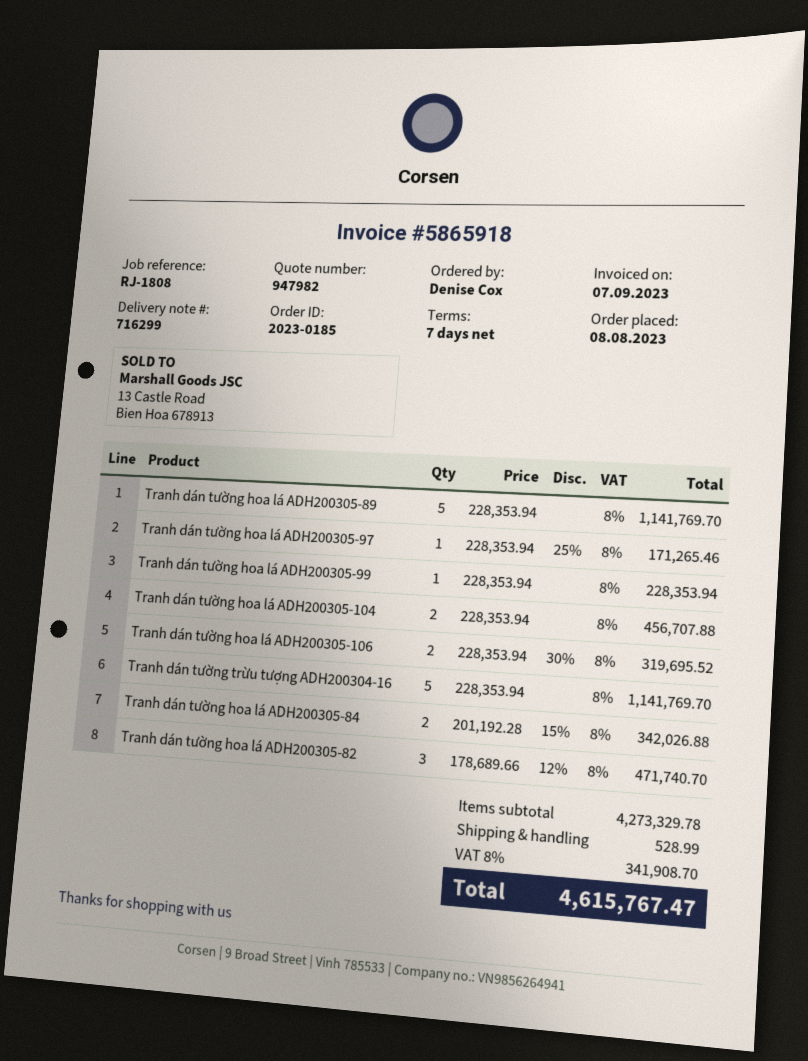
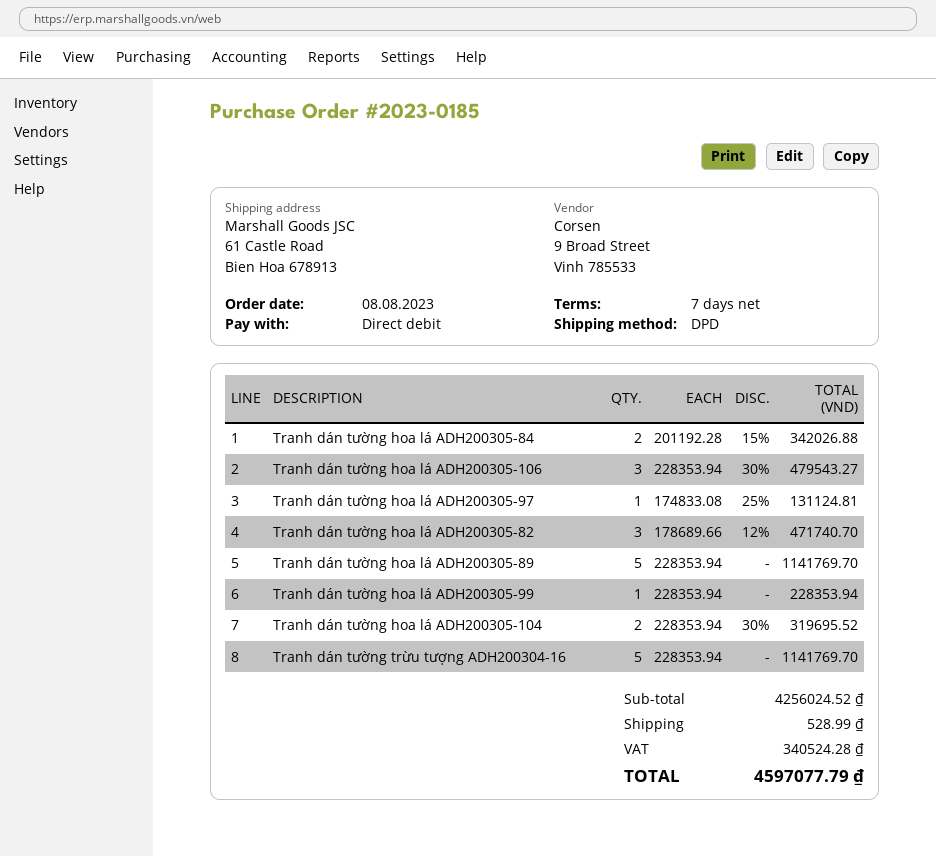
Tranh dán tường hoa lá ADH200305-97: 1 x 228353.94 - 25% = 171265.46 -> 1 x 174833.08 - 25% = 131124.81
Tranh dán tường hoa lá ADH200305-104: 2 x 228353.94 = 456707.88 -> 2 x 228353.94 - 30% = 319695.52
Tranh dán tường hoa lá ADH200305-106: 2 x 228353.94 - 30% = 319695.52 -> 3 x 228353.94 - 30% = 479543.27
subtotal: 4273329.78 -> 4256024.52
tax: 341908.70 -> 340524.28
total: 4615767.47 -> 4597077.79

